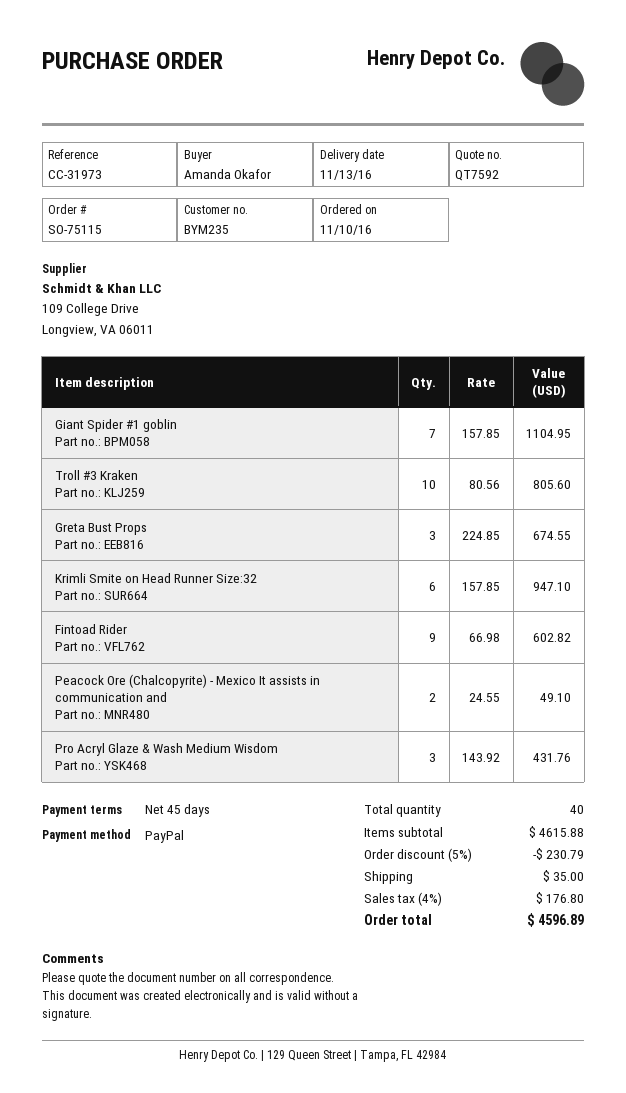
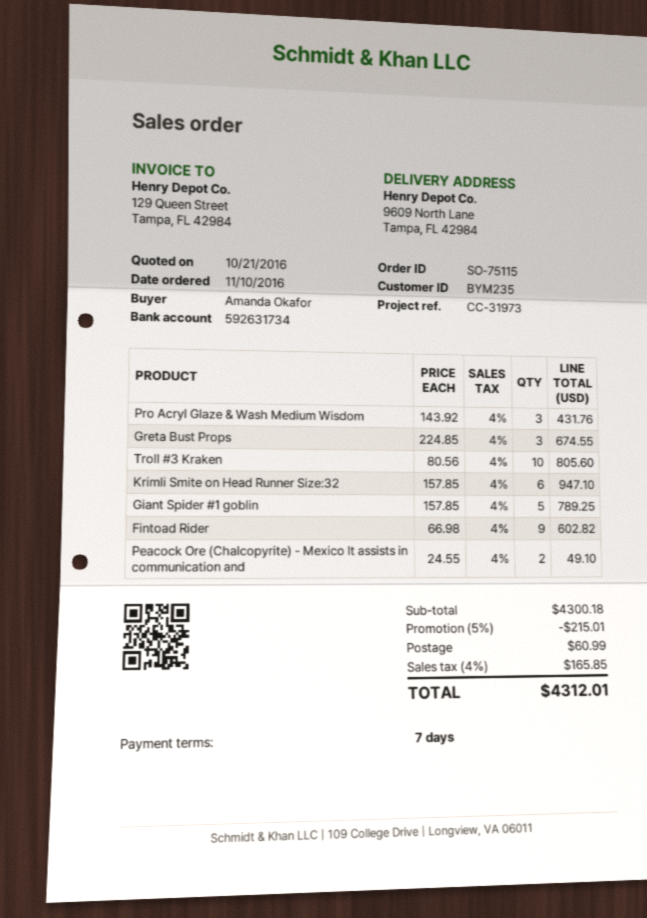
payment terms: 45 days -> 7 days
Giant Spider #1 goblin: 7 x 157.85 = 1104.95 -> 5 x 157.85 = 789.25
subtotal: 4615.88 -> 4300.18
discount: 5% = 230.79 -> 5% = 215.01
shipping: 35.00 -> 60.99
tax: 4% = 176.80 -> 4% = 165.85
total: 4596.89 -> 4312.01

